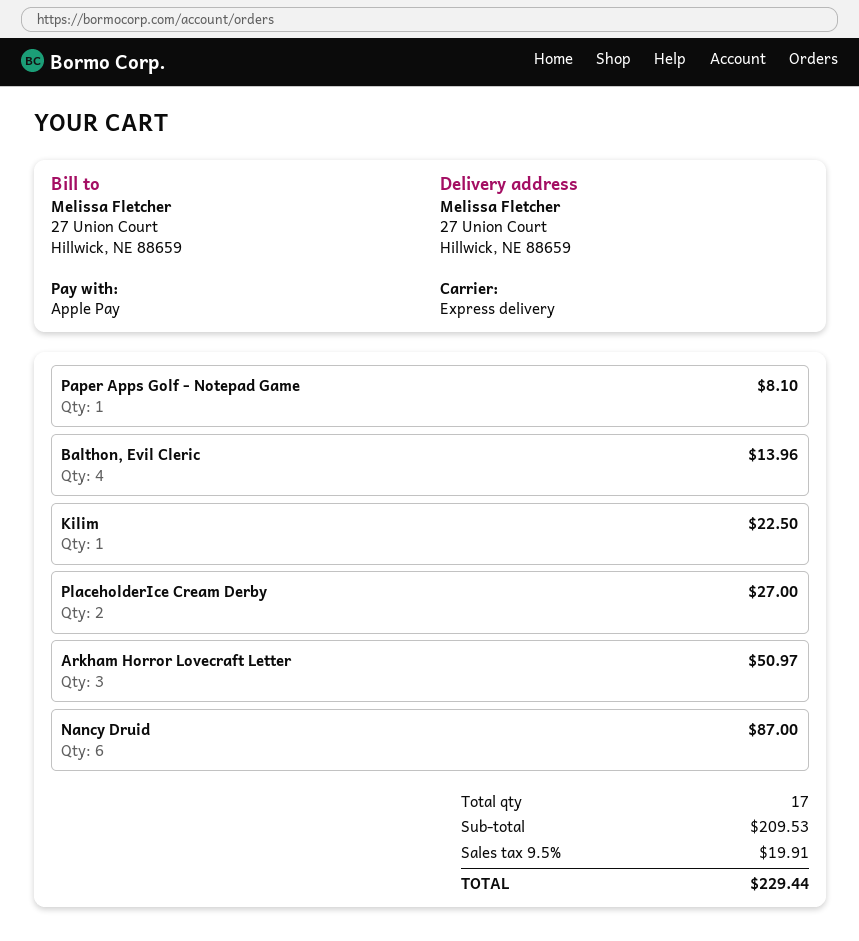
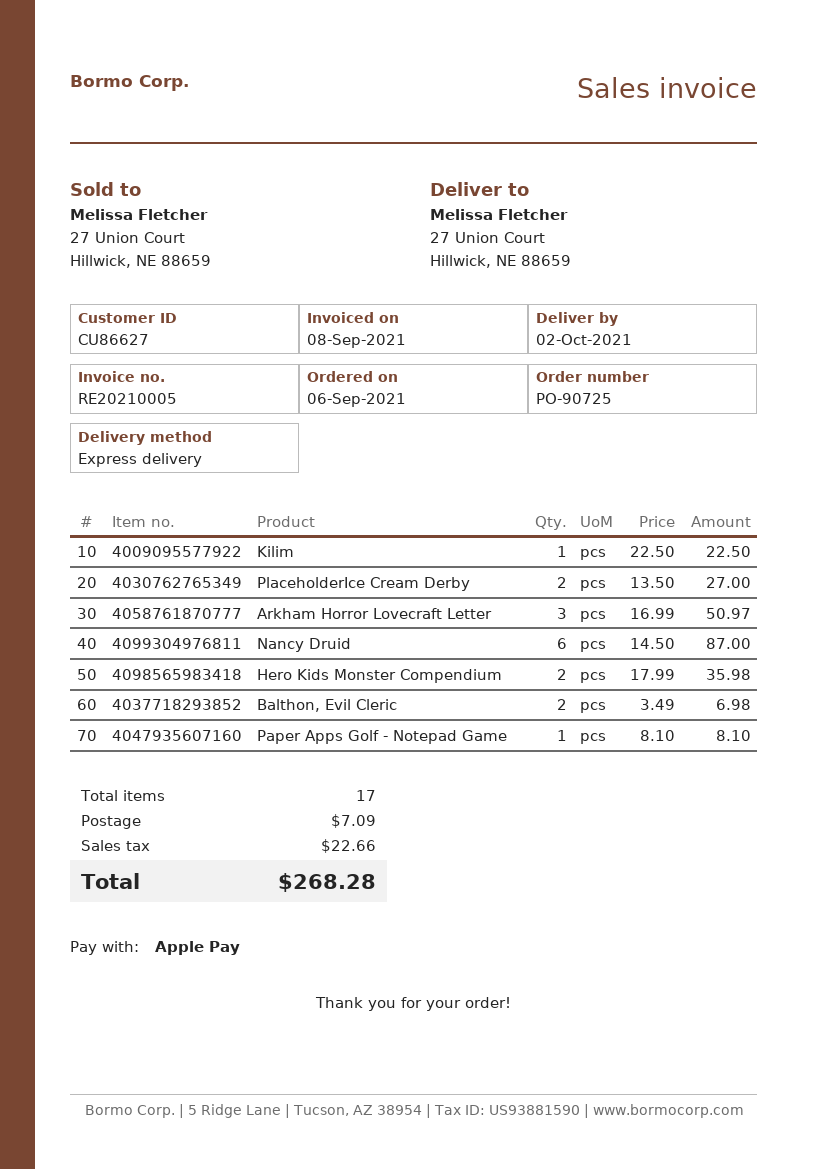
Balthon, Evil Cleric: 4 for 13.96 -> 2 for 6.98
Hero Kids Monster Compendium: none -> 2 for 35.98
shipping: none -> 7.09
tax: 19.91 -> 22.66
total: 229.44 -> 268.28

